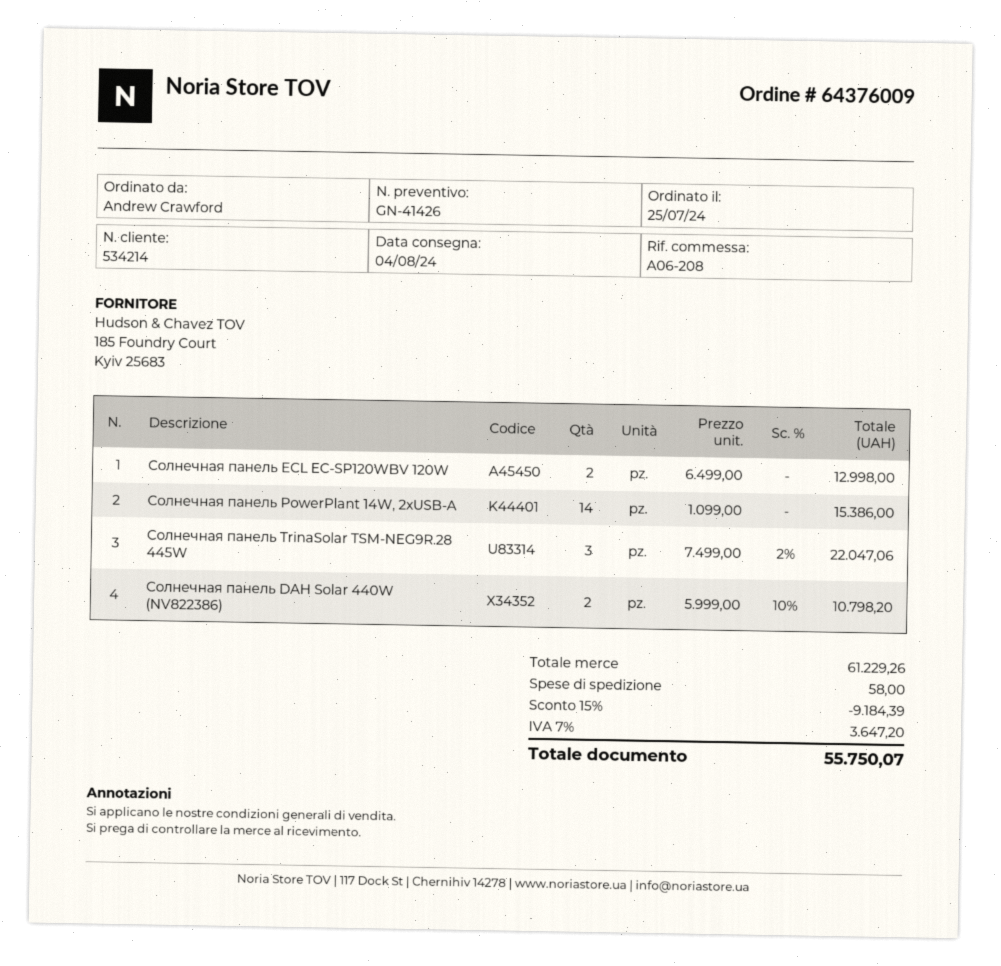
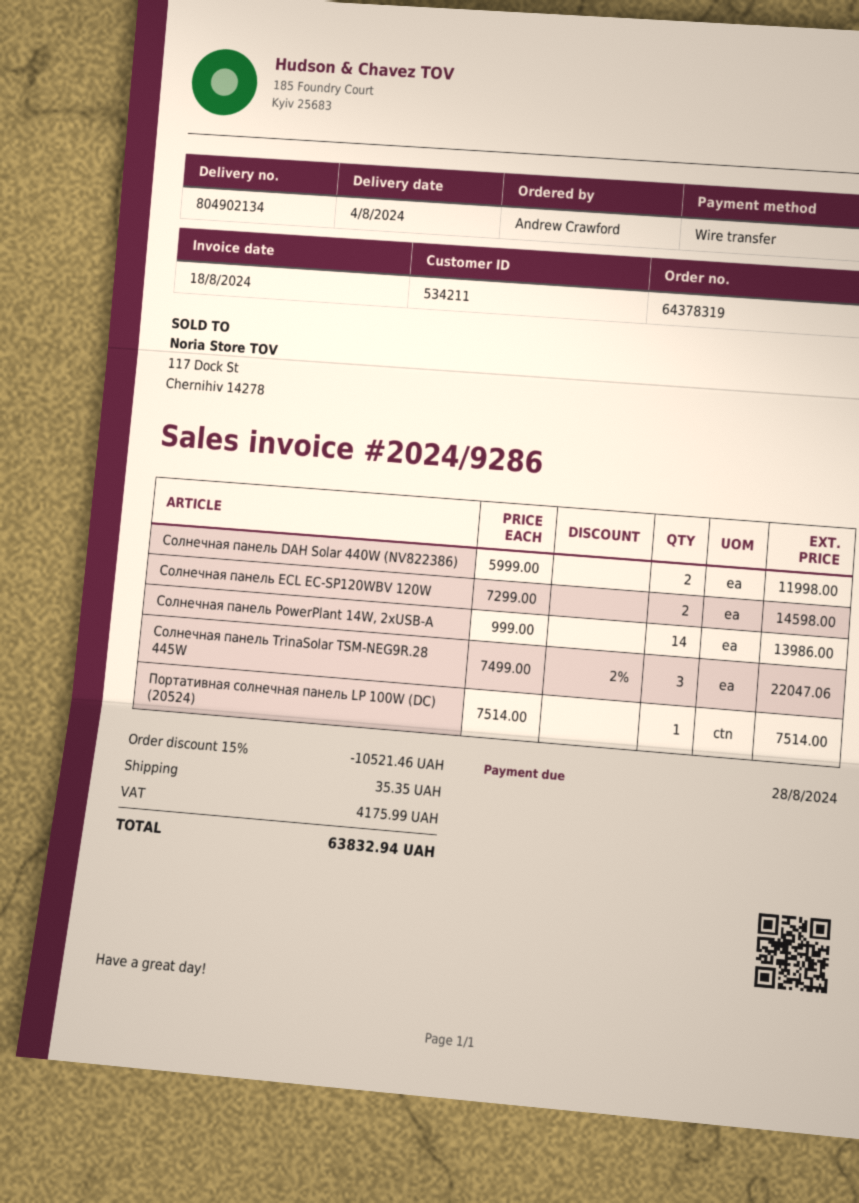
order number: 64376009 -> 64378319
customer number: 534214 -> 534211
Солнечная панель ECL EC-SP120WBV 120W: 2 x 6499.00 = 12998.00 -> 2 x 7299.00 = 14598.00
Солнечная панель PowerPlant 14W, 2xUSB-A: 14 x 1099.00 = 15386.00 -> 14 x 999.00 = 13986.00
Солнечная панель DAH Solar 440W (NV822386): 2 x 5999.00 - 10% = 10798.20 -> 2 x 5999.00 = 11998.00
Портативная солнечная панель LP 100W (DC) (20524): none -> 1 x 7514.00 = 7514.00
discount: 15% = 9184.39 -> 15% = 10521.46
shipping: 58.00 -> 35.35
tax: 3647.20 -> 4175.99
total: 55750.07 -> 63832.94

